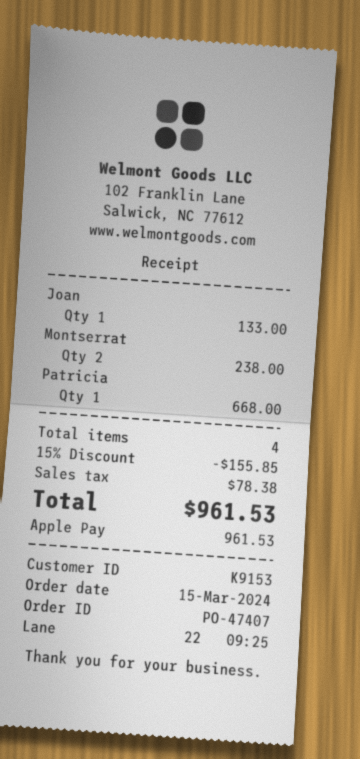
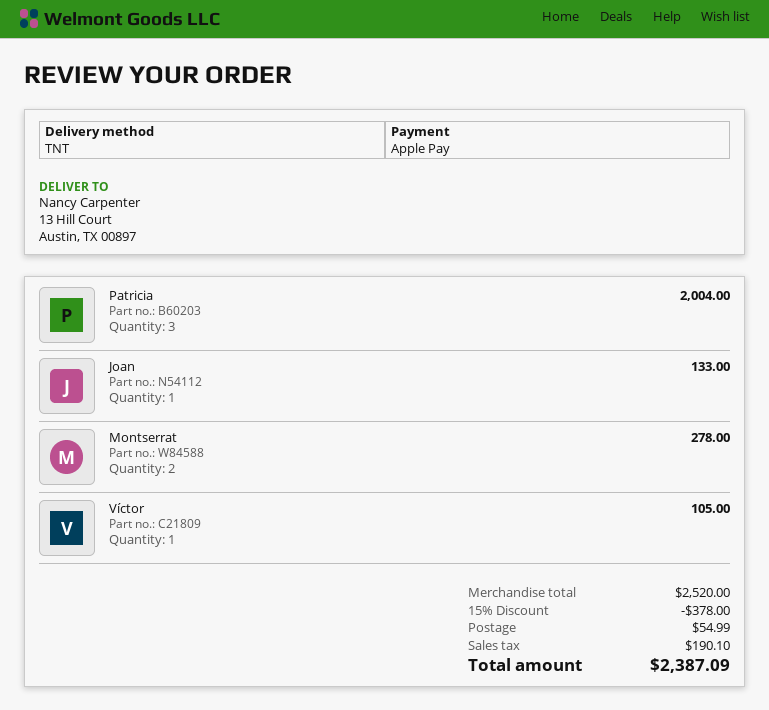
Montserrat: 2 for 238.00 -> 2 for 278.00
Patricia: 1 for 668.00 -> 3 for 2004.00
Víctor: none -> 1 for 105.00
discount: 15% = 155.85 -> 15% = 378.00
shipping: none -> 54.99
tax: 78.38 -> 190.10
total: 961.53 -> 2387.09

